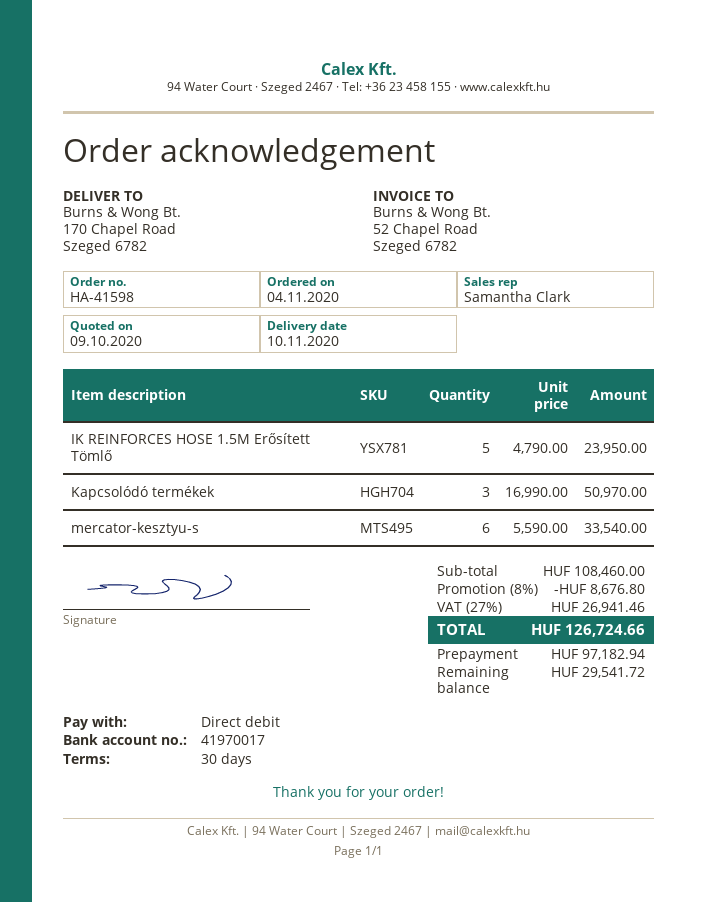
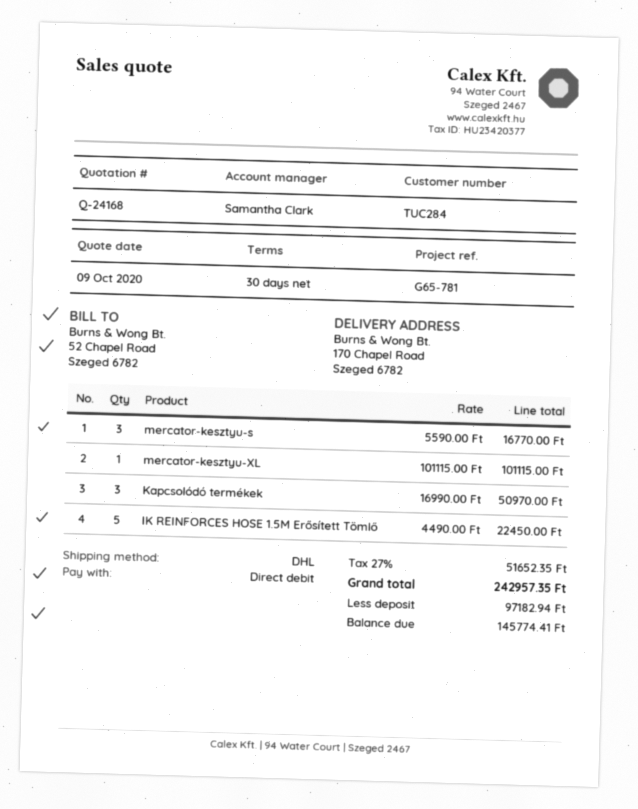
IK REINFORCES HOSE 1.5M Erősített Tömlő: 5 x 4790.00 = 23950.00 -> 5 x 4490.00 = 22450.00
mercator-kesztyu-s: 6 x 5590.00 = 33540.00 -> 3 x 5590.00 = 16770.00
mercator-kesztyu-XL: none -> 1 x 101115.00 = 101115.00
discount: 8% = 8676.80 -> none
tax: 27% = 26941.46 -> 27% = 51652.35
total: 126724.66 -> 242957.35
balance: 29541.72 -> 145774.41

